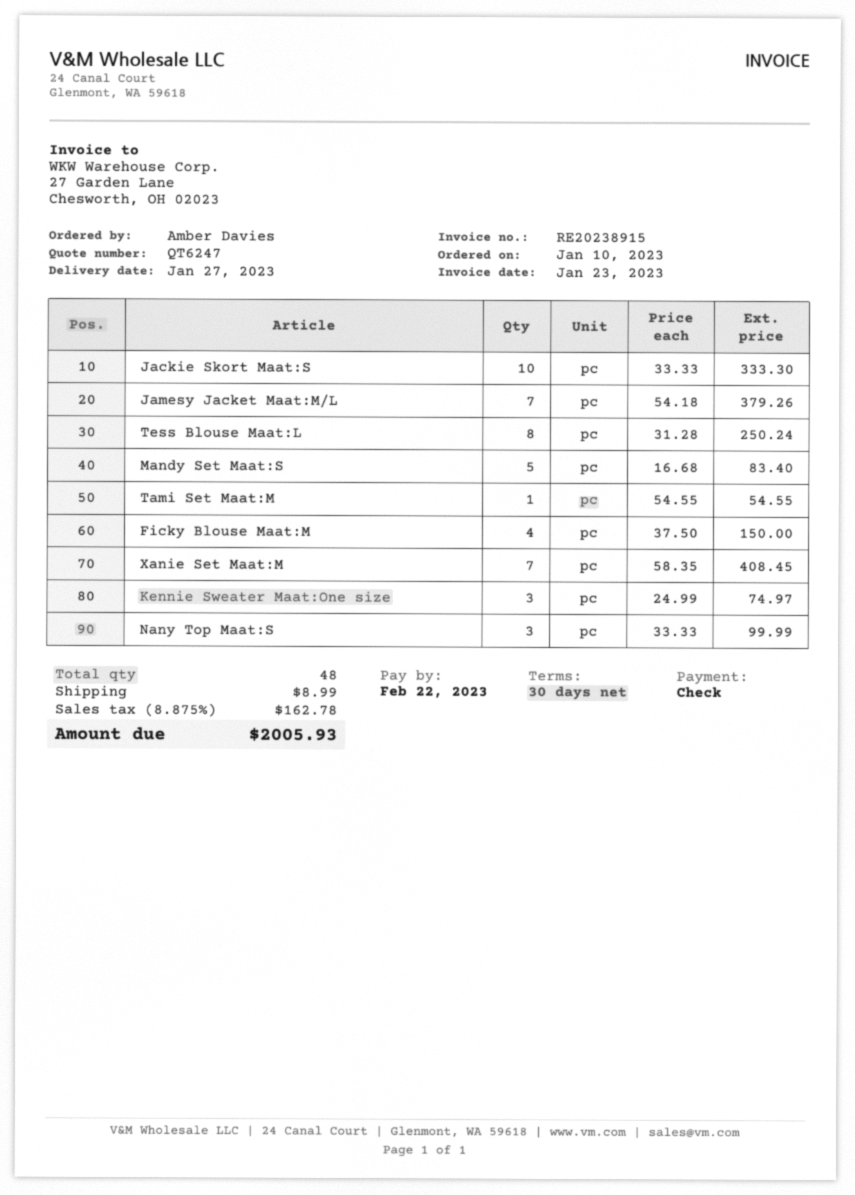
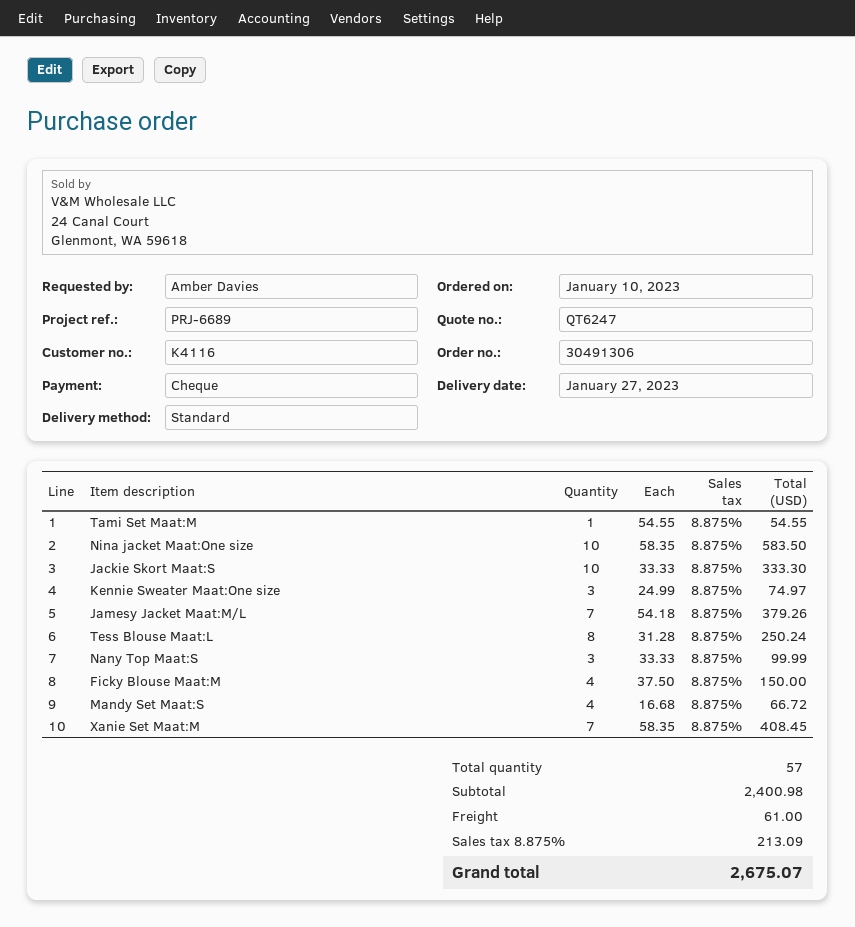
Mandy Set Maat:S: 5 x 16.68 = 83.40 -> 4 x 16.68 = 66.72
Nina jacket Maat:One size: none -> 10 x 58.35 = 583.50
total quantity: 48 -> 57
shipping: 8.99 -> 61.00
tax: 8.875% = 162.78 -> 8.875% = 213.09
total: 2005.93 -> 2675.07

